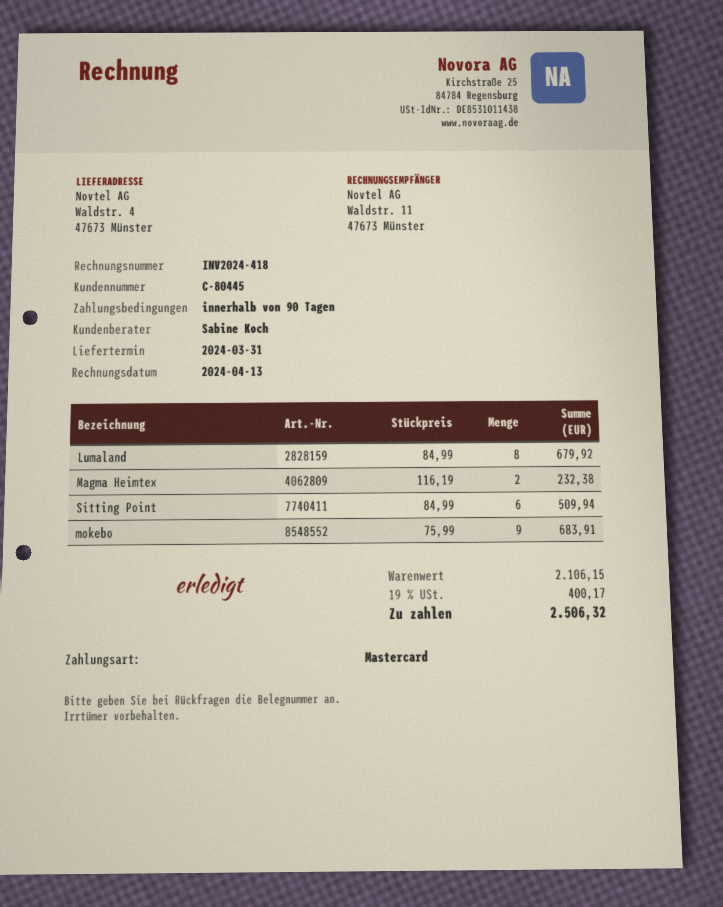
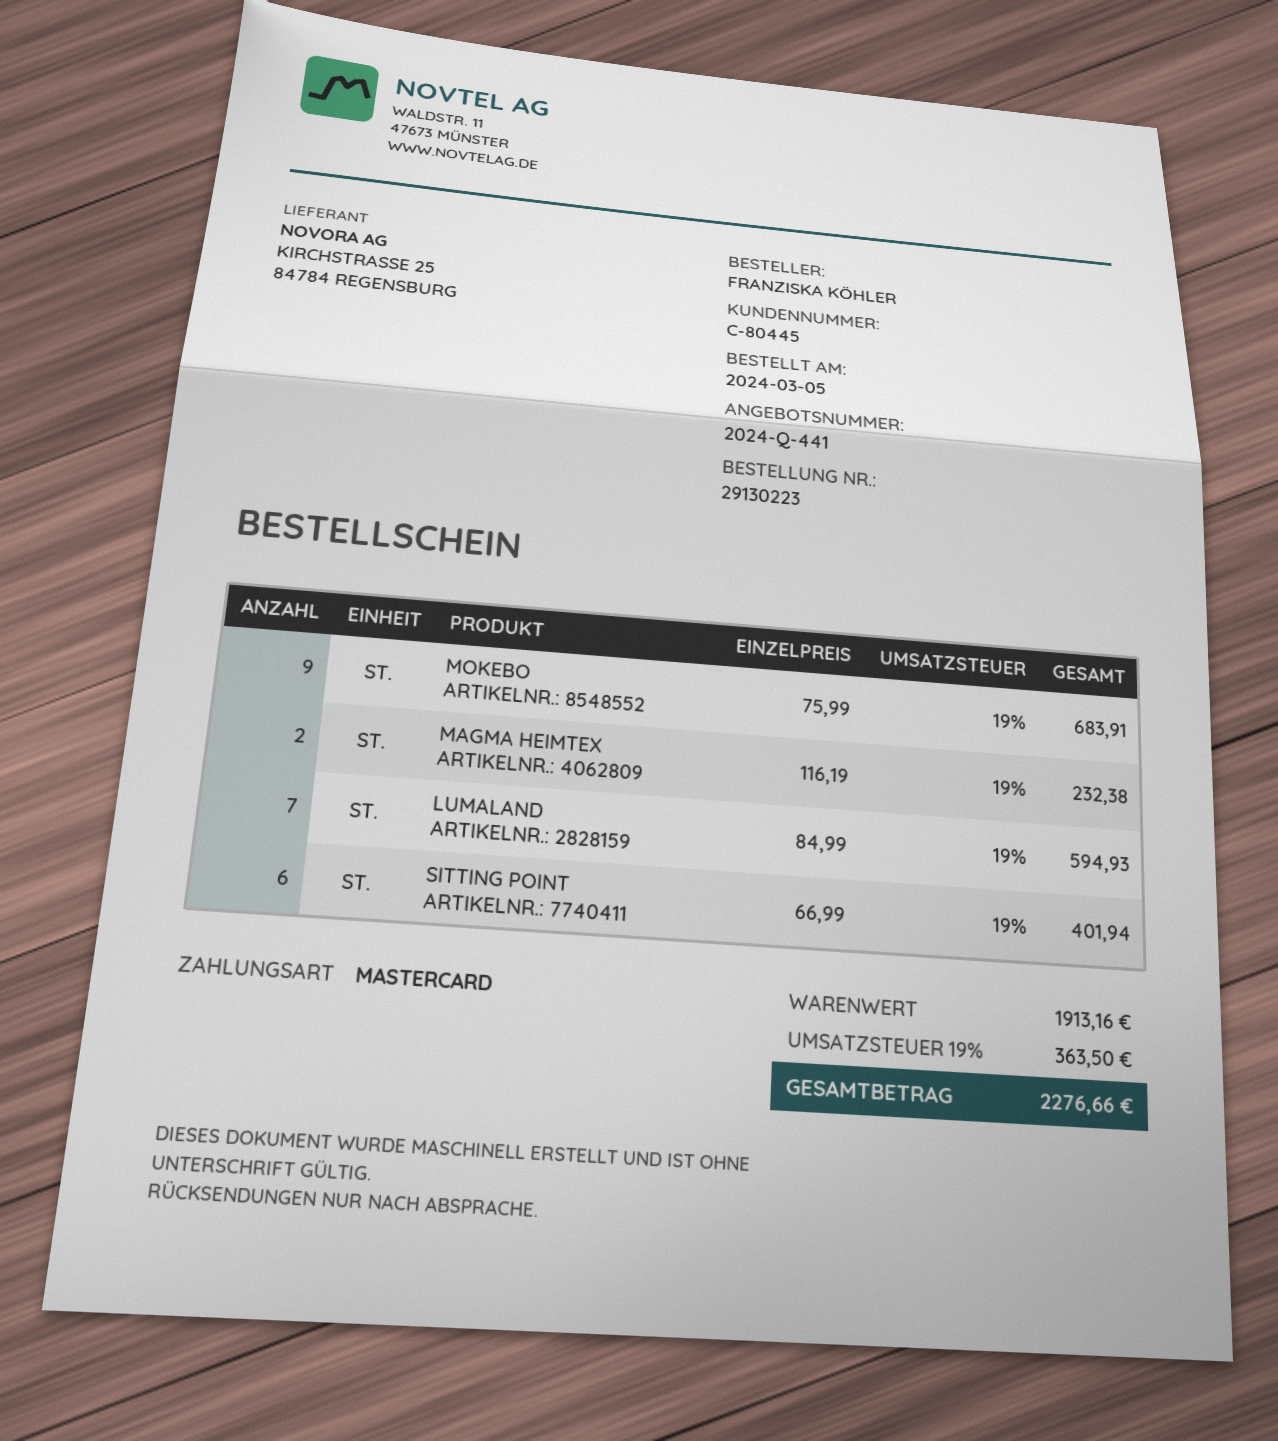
Lumaland: 8 x 84.99 = 679.92 -> 7 x 84.99 = 594.93
Sitting Point: 6 x 84.99 = 509.94 -> 6 x 66.99 = 401.94
subtotal: 2106.15 -> 1913.16
tax: 19% = 400.17 -> 19% = 363.50
total: 2506.32 -> 2276.66

